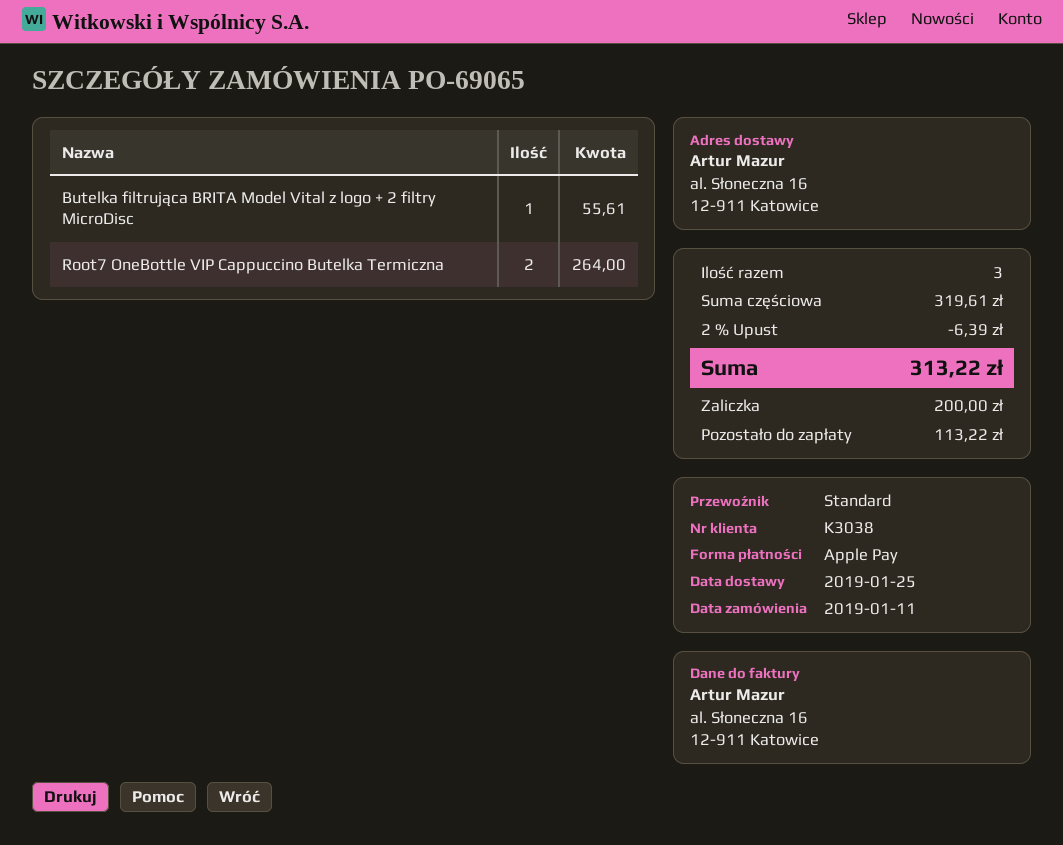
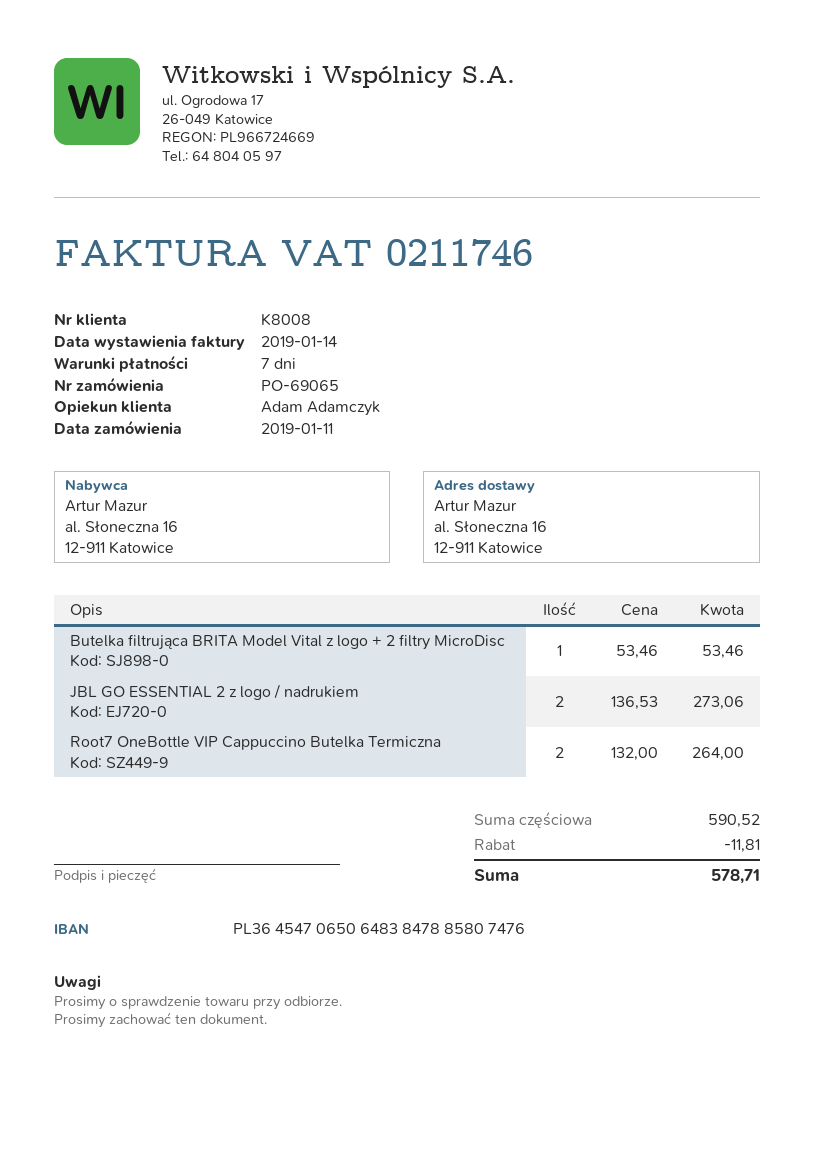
customer number: K3038 -> K8008
Butelka filtrująca BRITA Model Vital z logo + 2 filtry MicroDisc: 1 for 55.61 -> 1 for 53.46
JBL GO ESSENTIAL 2 z logo / nadrukiem: none -> 2 for 273.06
subtotal: 319.61 -> 590.52
discount: 6.39 -> 11.81
total: 313.22 -> 578.71

